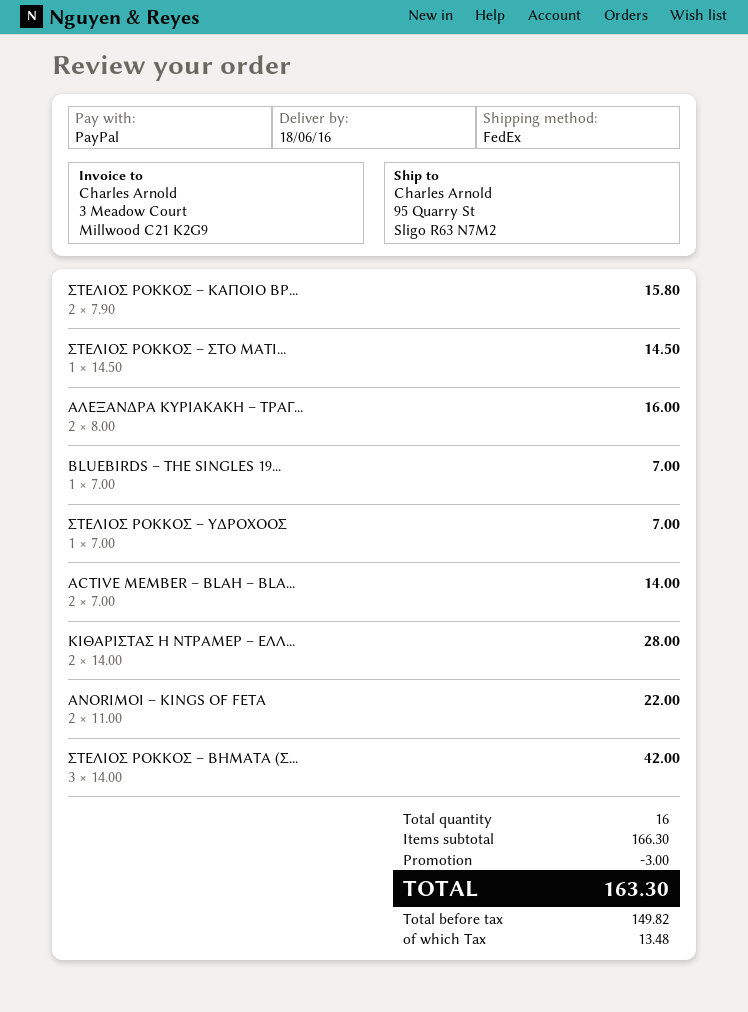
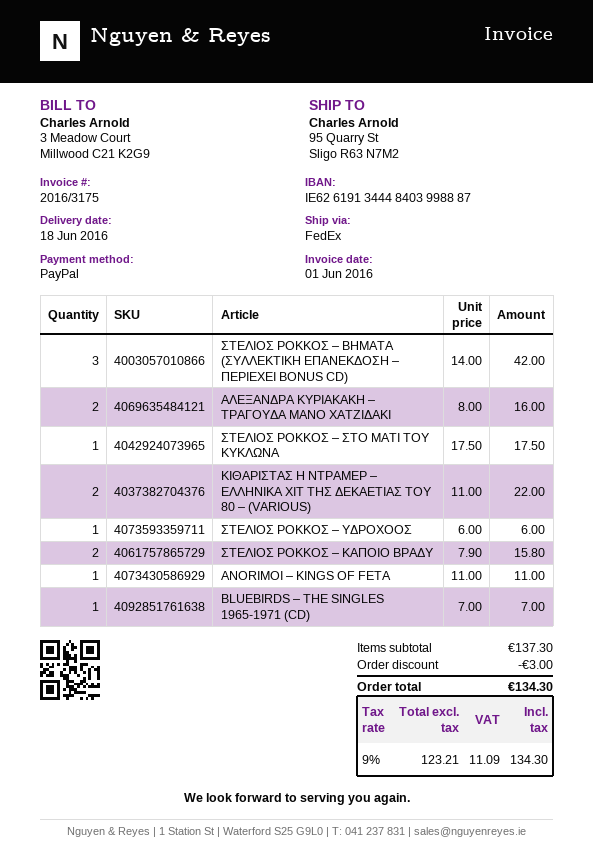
ΣΤΕΛΙΟΣ ΡΟΚΚΟΣ – ΣΤΟ ΜΑΤΙ...: 1 x 14.50 = 14.50 -> 1 x 17.50 = 17.50
ΣΤΕΛΙΟΣ ΡΟΚΚΟΣ – ΥΔΡΟΧΟΟΣ: 1 x 7.00 = 7.00 -> 1 x 6.00 = 6.00
ACTIVE MEMBER – BLAH – BLA...: 2 x 7.00 = 14.00 -> none
ΚΙΘΑΡΙΣΤΑΣ Η ΝΤΡΑΜΕΡ – ΕΛΛ...: 2 x 14.00 = 28.00 -> 2 x 11.00 = 22.00
ANORIMOI – KINGS OF FETA: 2 x 11.00 = 22.00 -> 1 x 11.00 = 11.00
subtotal: 166.30 -> 137.30
net: 149.82 -> 123.21
tax: 13.48 -> 11.09
total: 163.30 -> 134.30

